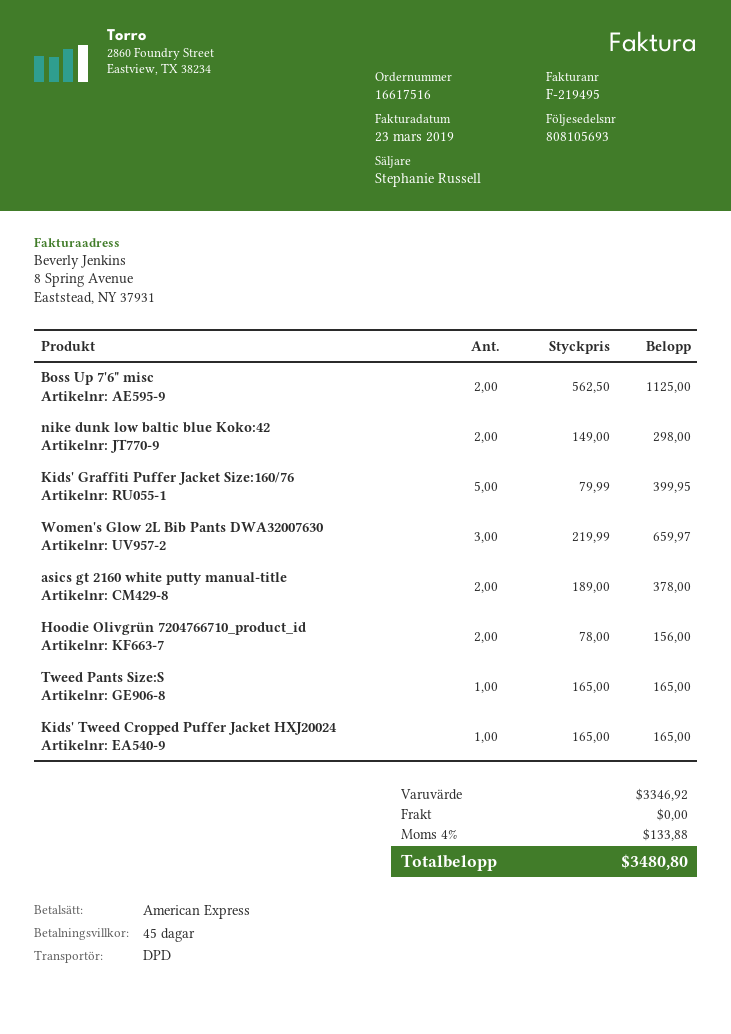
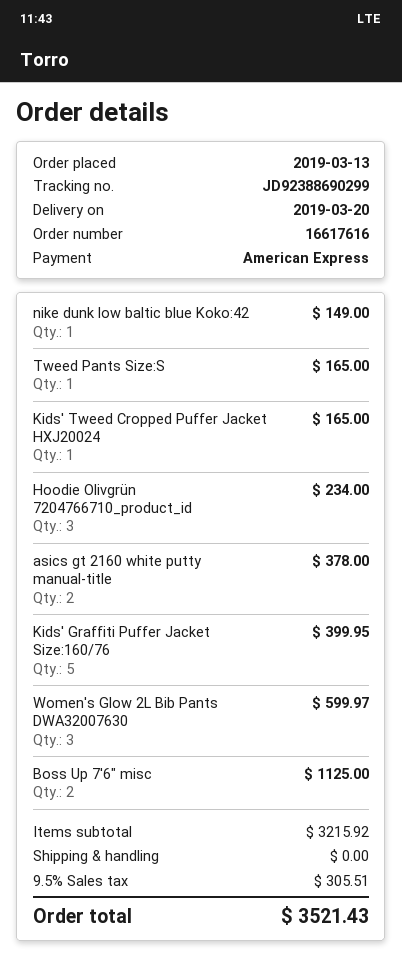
order number: 16617516 -> 16617616
nike dunk low baltic blue Koko:42: 2 for 298.00 -> 1 for 149.00
Women's Glow 2L Bib Pants DWA32007630: 3 for 659.97 -> 3 for 599.97
Hoodie Olivgrün 7204766710_product_id: 2 for 156.00 -> 3 for 234.00
subtotal: 3346.92 -> 3215.92
tax: 4% = 133.88 -> 9.5% = 305.51
total: 3480.80 -> 3521.43

